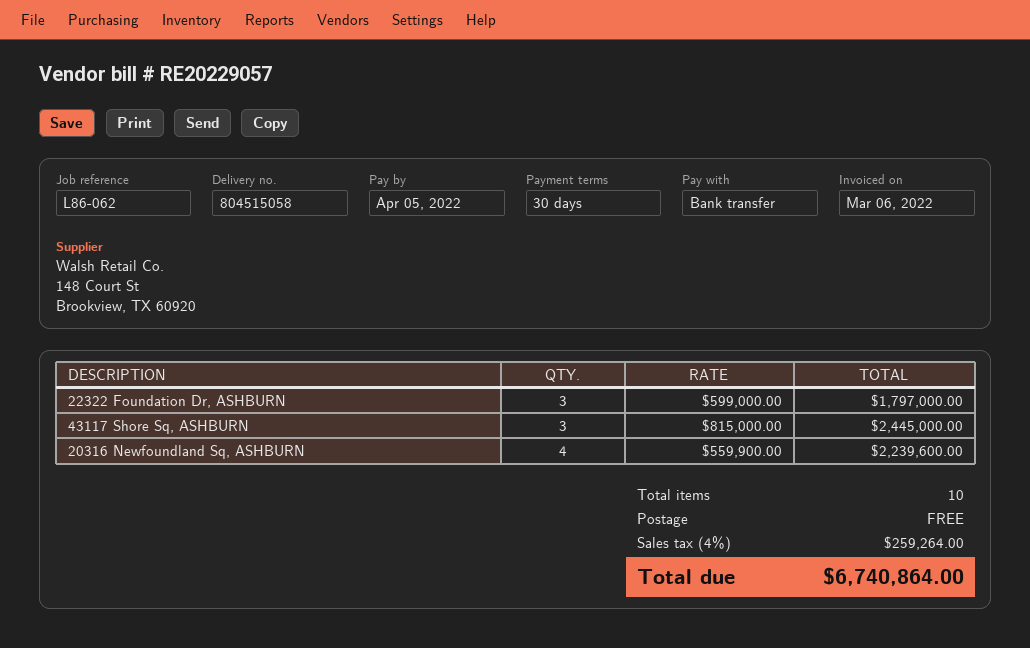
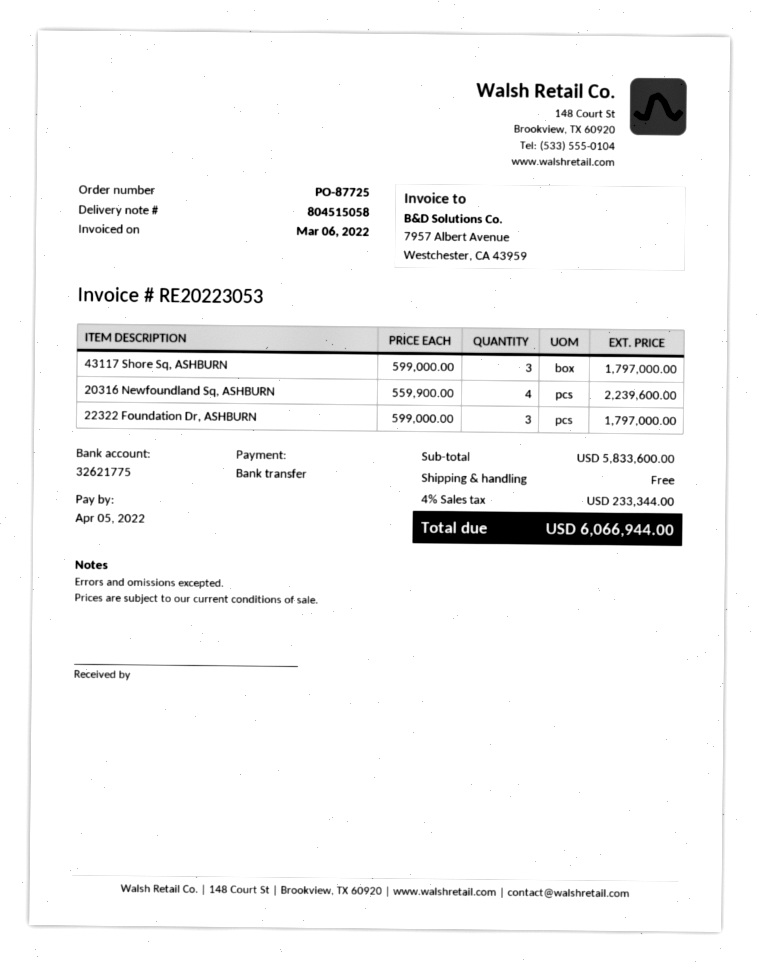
invoice number: RE20229057 -> RE20223053
43117 Shore Sq, ASHBURN: 3 x 815000.00 = 2445000.00 -> 3 x 599000.00 = 1797000.00
tax: 4% = 259264.00 -> 4% = 233344.00
total: 6740864.00 -> 6066944.00

